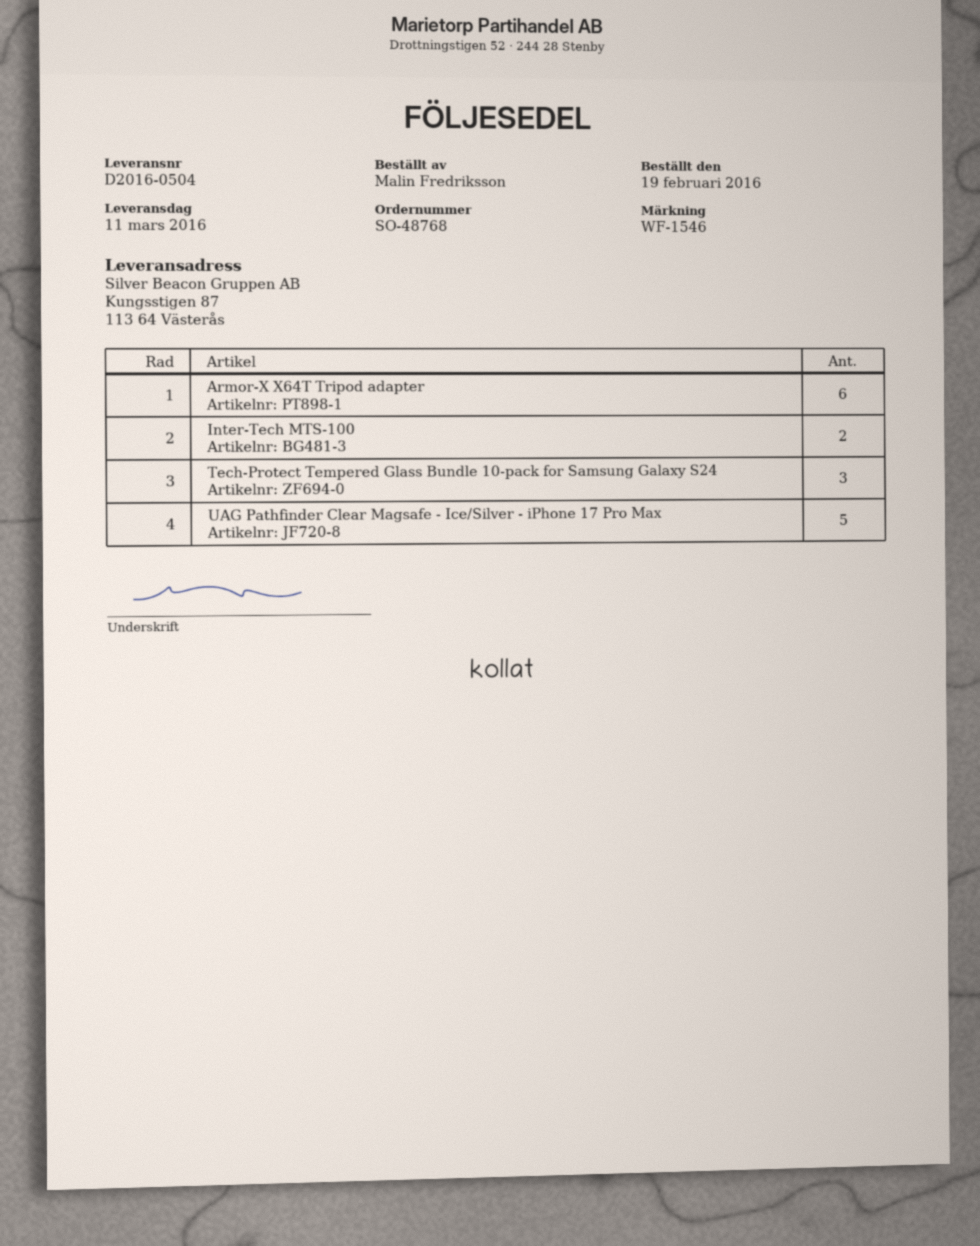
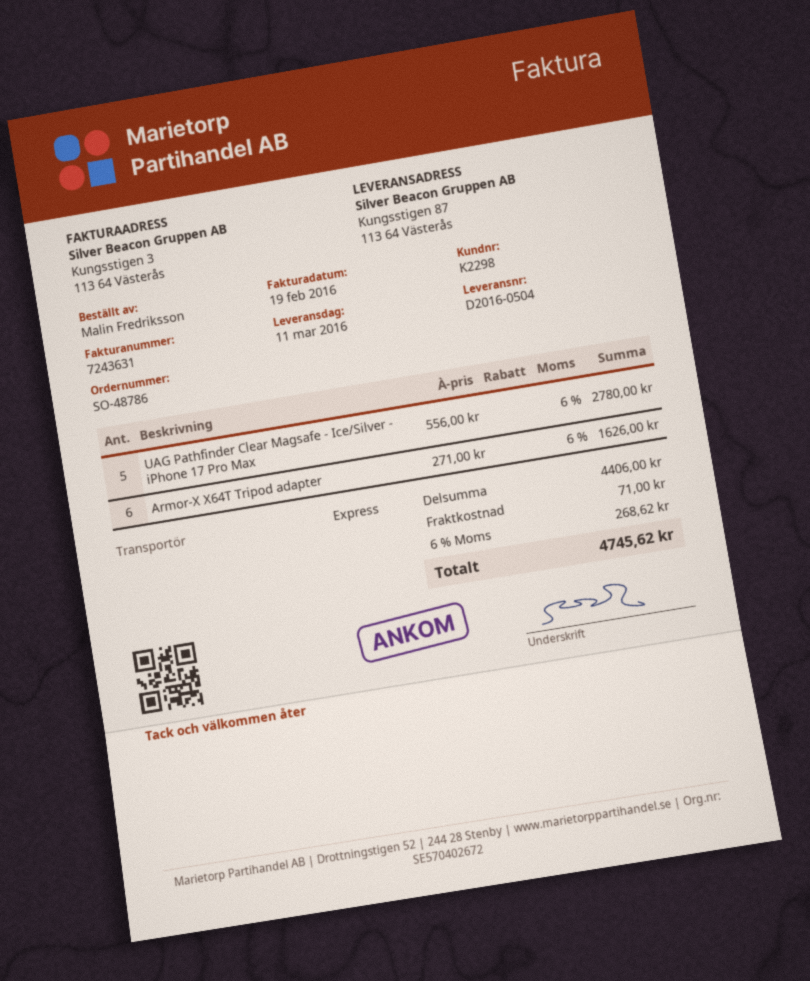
order number: SO-48768 -> SO-48786
Inter-Tech MTS-100: 2 -> none
Tech-Protect Tempered Glass Bundle 10-pack for Samsung Galaxy S24: 3 -> none

